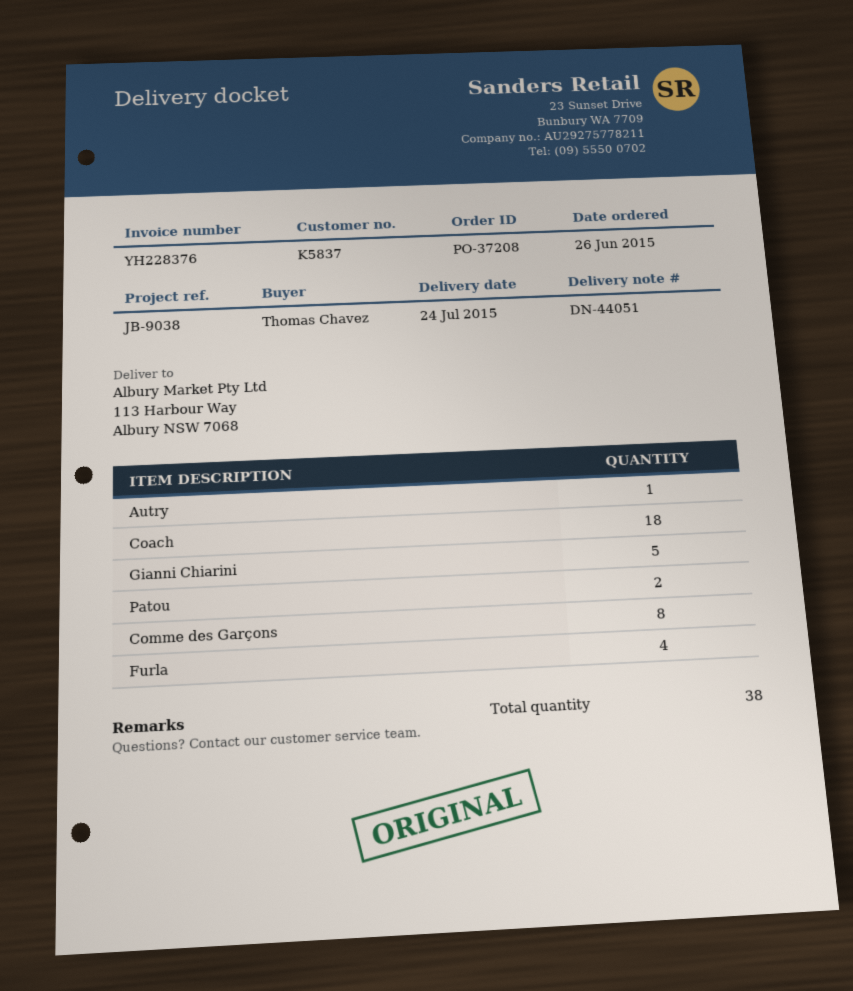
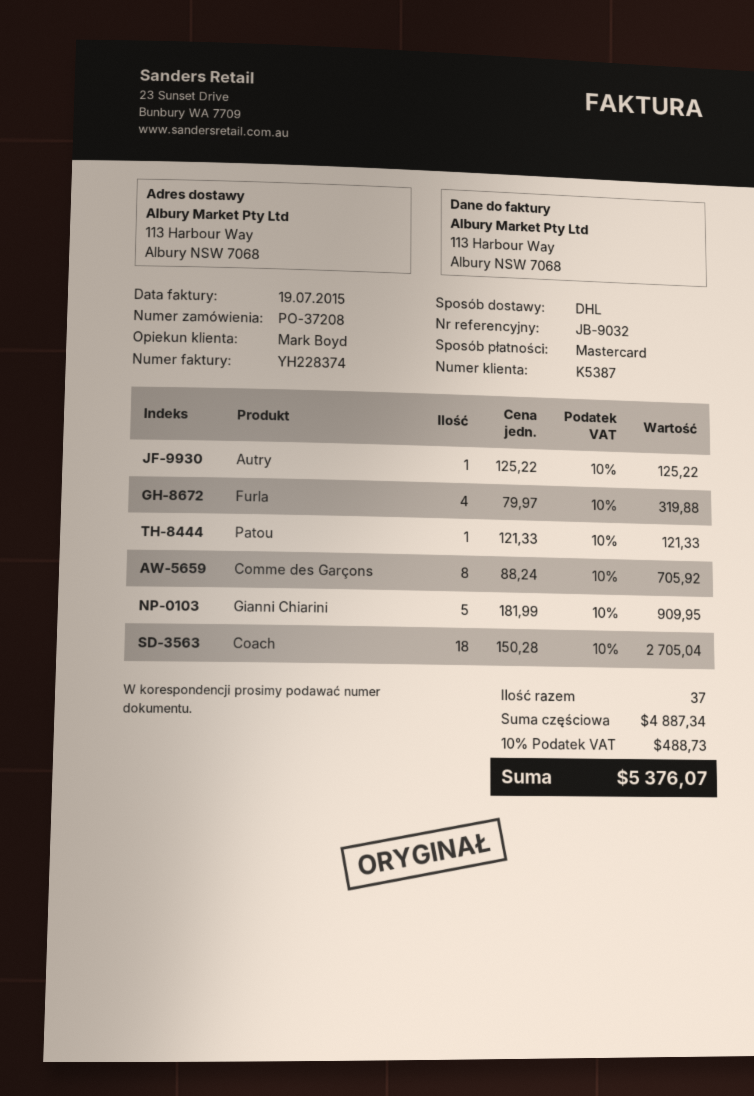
invoice number: YH228376 -> YH228374
customer number: K5837 -> K5387
reference: JB-9038 -> JB-9032
Patou: 2 -> 1
total quantity: 38 -> 37

